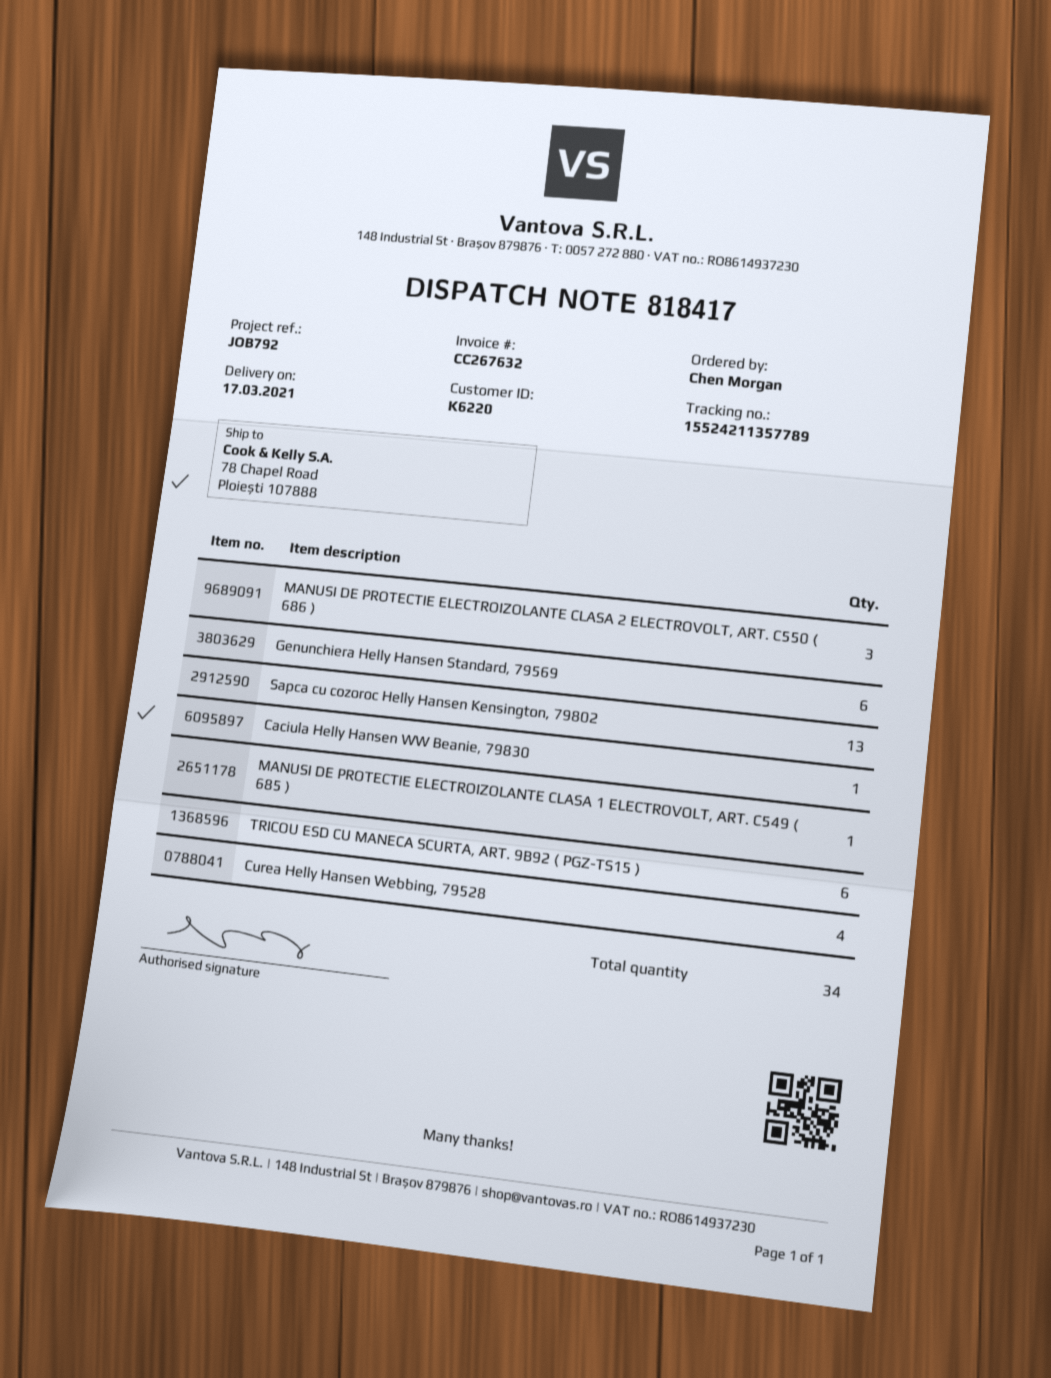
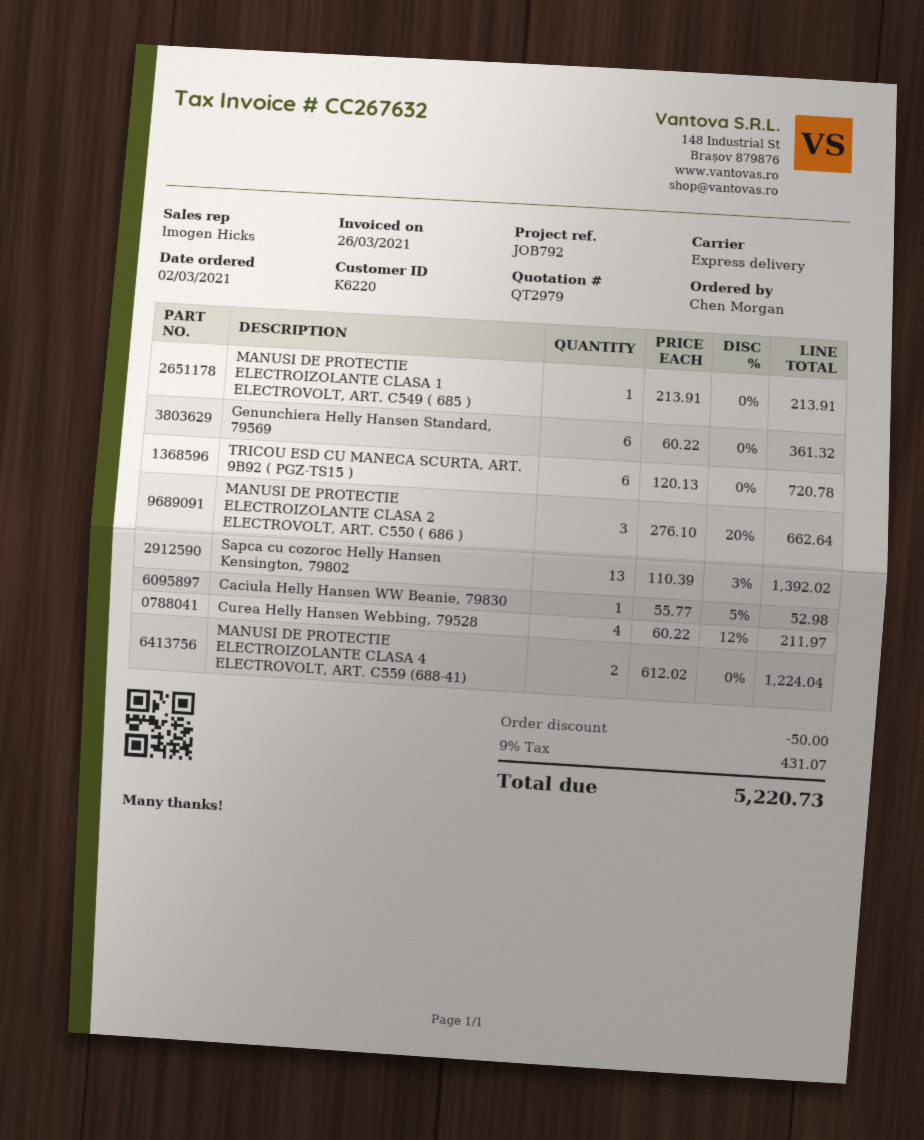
MANUSI DE PROTECTIE ELECTROIZOLANTE CLASA 4 ELECTROVOLT, ART. C559 (688-41): none -> 2

